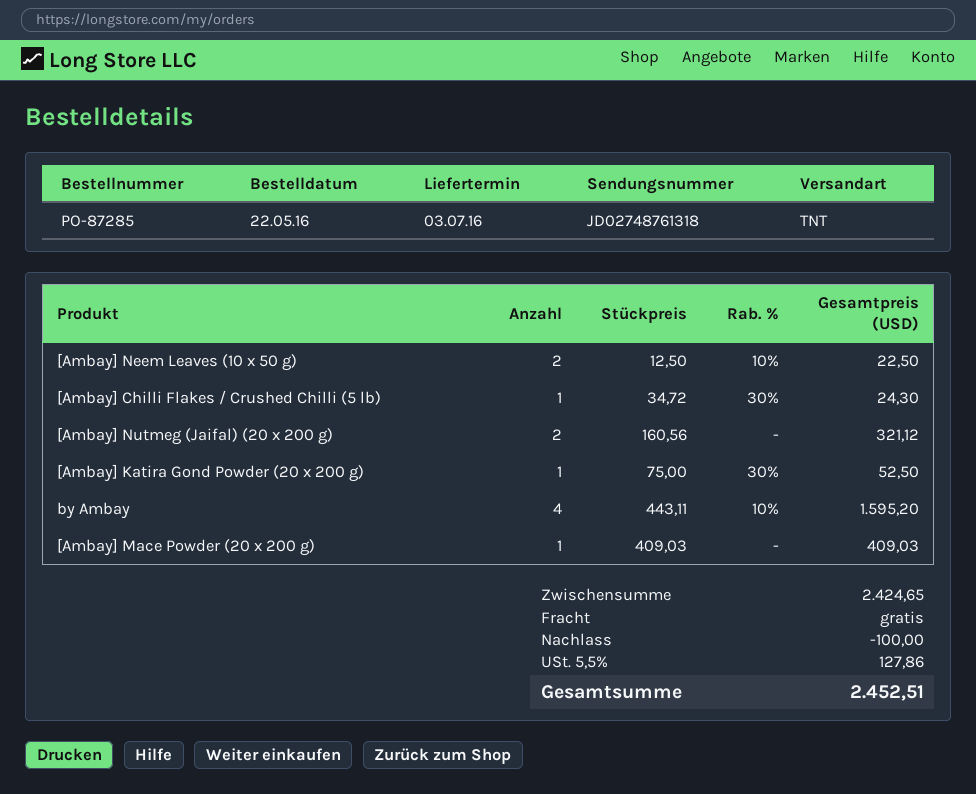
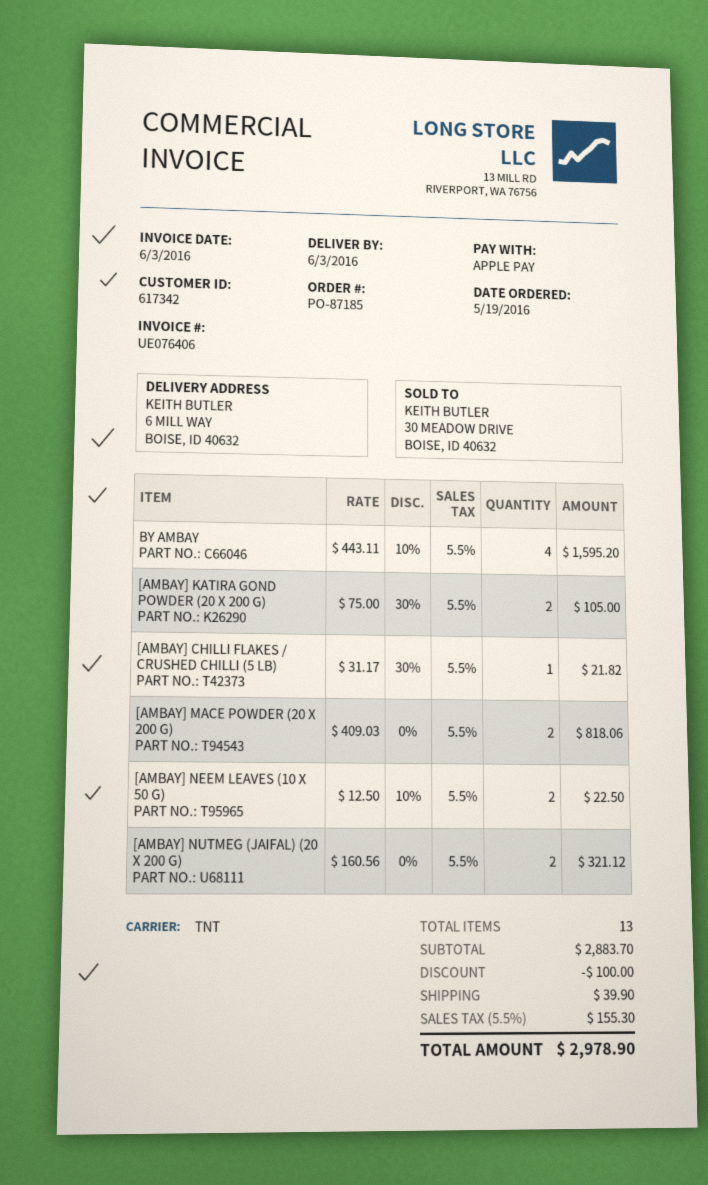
order number: PO-87285 -> PO-87185
order date: 2016-05-22 -> 2016-05-19
delivery date: 2016-07-03 -> 2016-06-03
[Ambay] Chilli Flakes / Crushed Chilli (5 lb): 1 x 34.72 - 30% = 24.30 -> 1 x 31.17 - 30% = 21.82
[Ambay] Katira Gond Powder (20 x 200 g): 1 x 75.00 - 30% = 52.50 -> 2 x 75.00 - 30% = 105.00
[Ambay] Mace Powder (20 x 200 g): 1 x 409.03 = 409.03 -> 2 x 409.03 = 818.06
subtotal: 2424.65 -> 2883.70
shipping: 0.00 -> 39.90
tax: 5.5% = 127.86 -> 5.5% = 155.30
total: 2452.51 -> 2978.90

